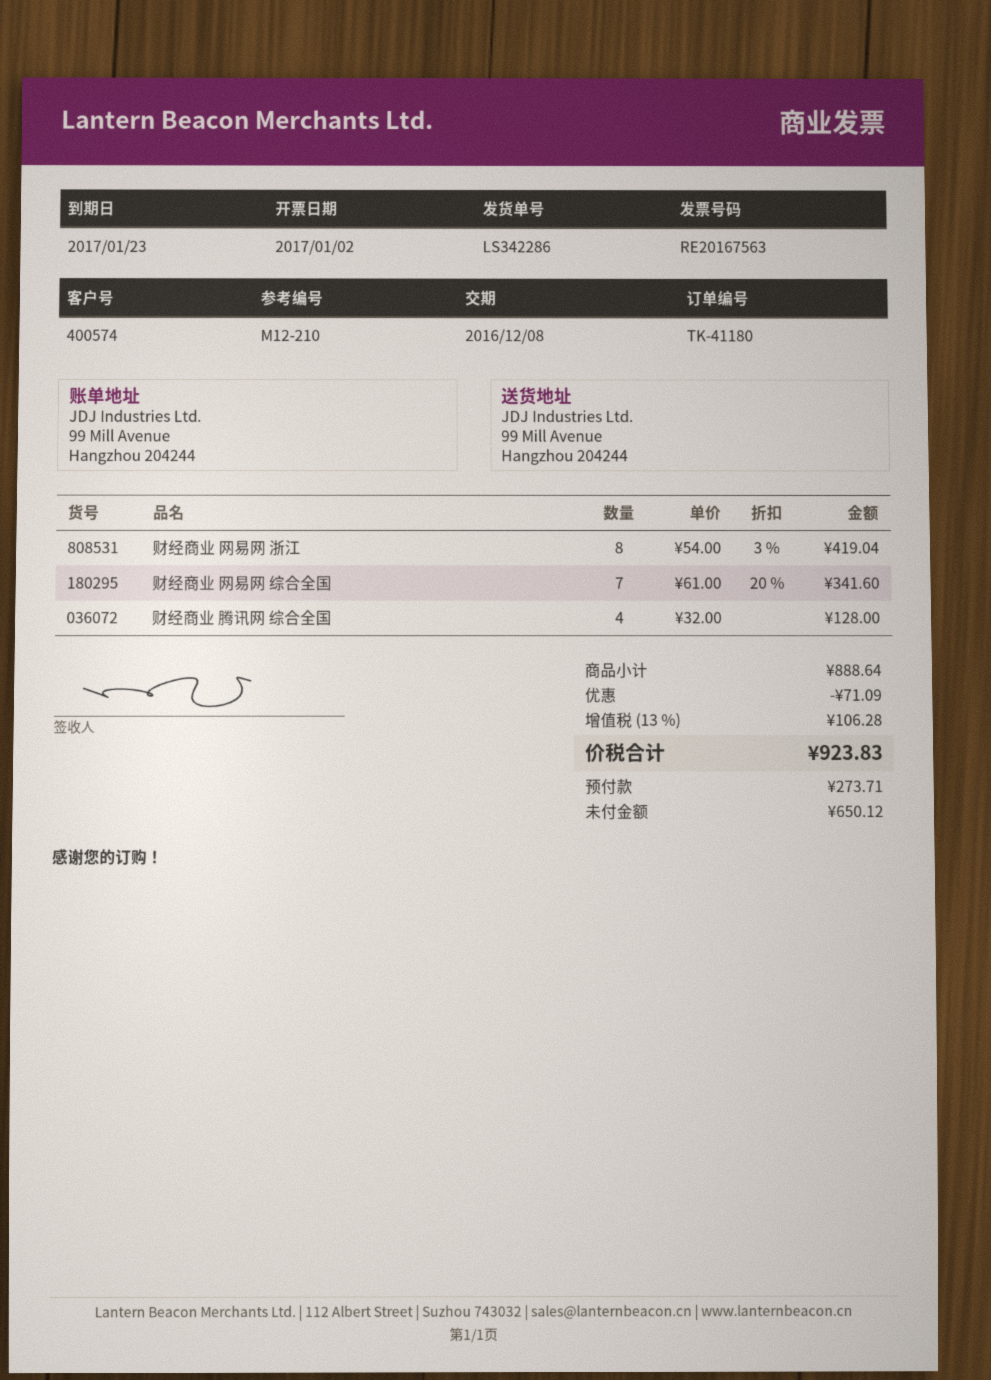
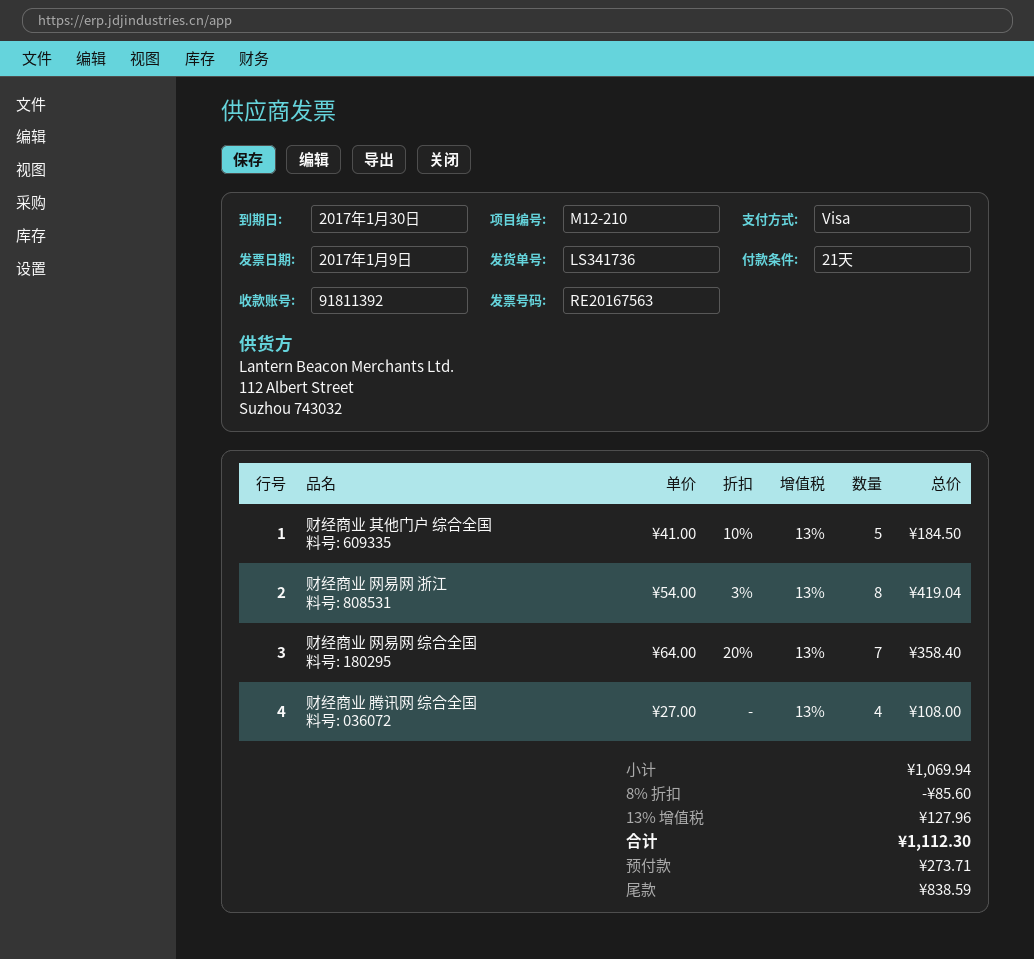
delivery note number: LS342286 -> LS341736
invoice date: 2017-01-02 -> 2017-01-09
due date: 2017-01-23 -> 2017-01-30
财经商业 网易网 综合全国: 7 x 61.00 - 20% = 341.60 -> 7 x 64.00 - 20% = 358.40
财经商业 腾讯网 综合全国: 4 x 32.00 = 128.00 -> 4 x 27.00 = 108.00
财经商业 其他门户 综合全国: none -> 5 x 41.00 - 10% = 184.50
subtotal: 888.64 -> 1069.94
discount: 71.09 -> 85.60
tax: 13% = 106.28 -> 13% = 127.96
total: 923.83 -> 1112.30
balance: 650.12 -> 838.59

